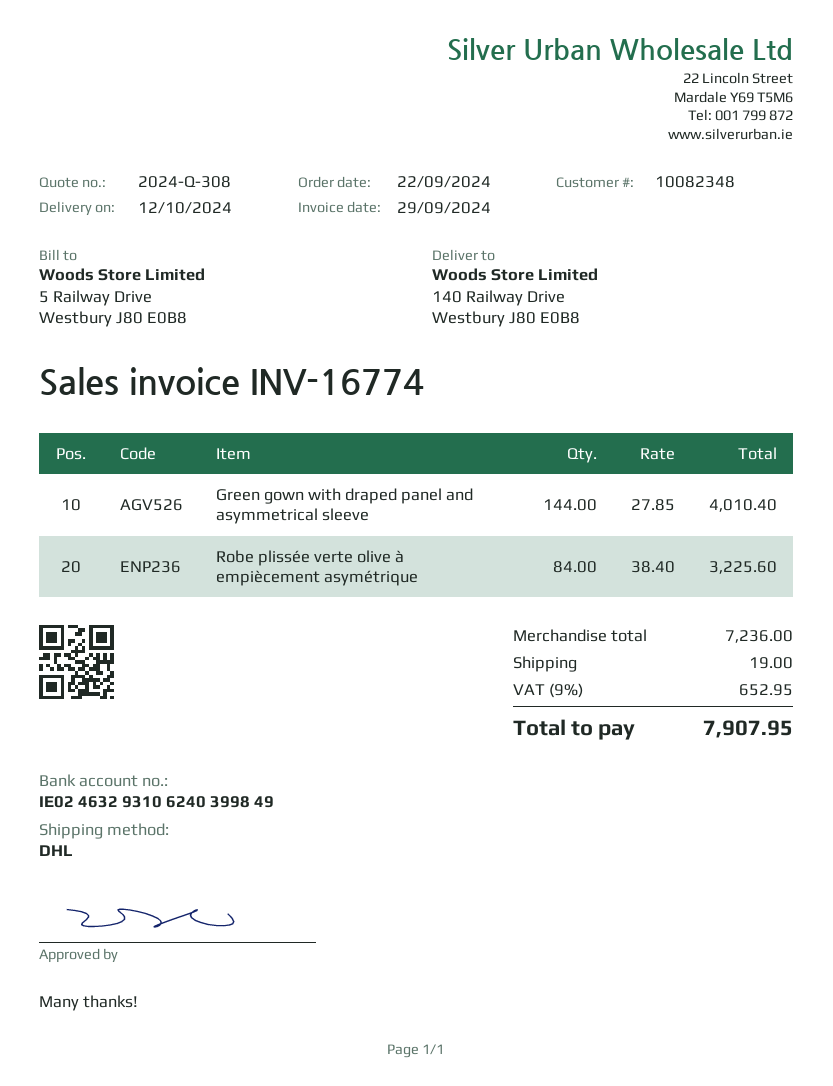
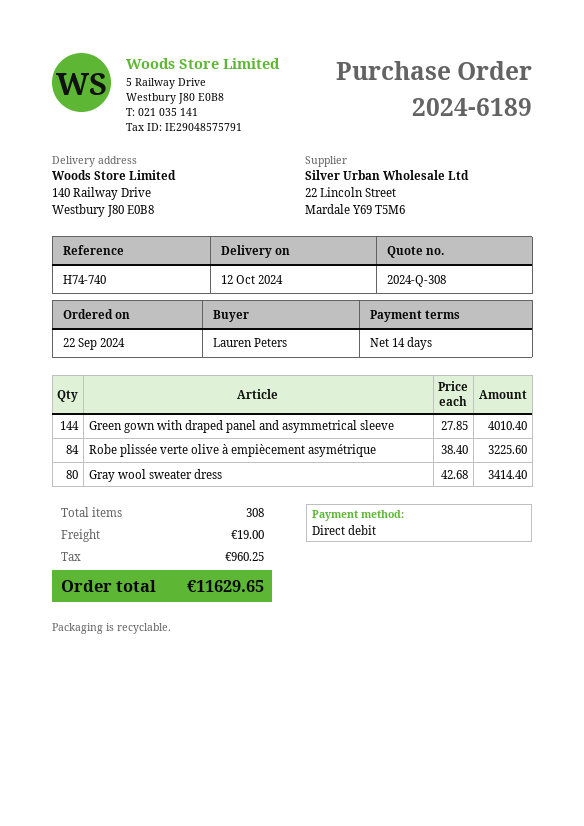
Gray wool sweater dress: none -> 80 x 42.68 = 3414.40
tax: 652.95 -> 960.25
total: 7907.95 -> 11629.65

